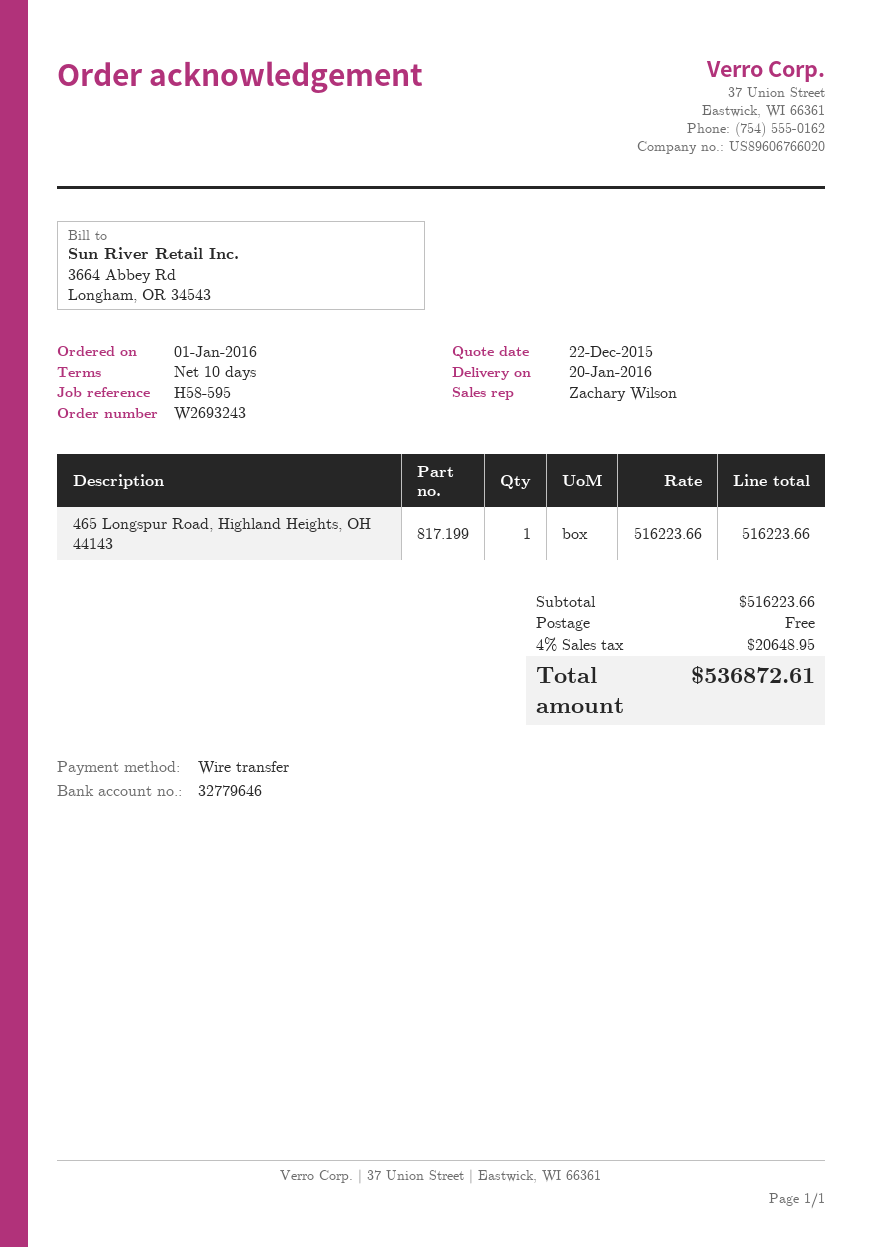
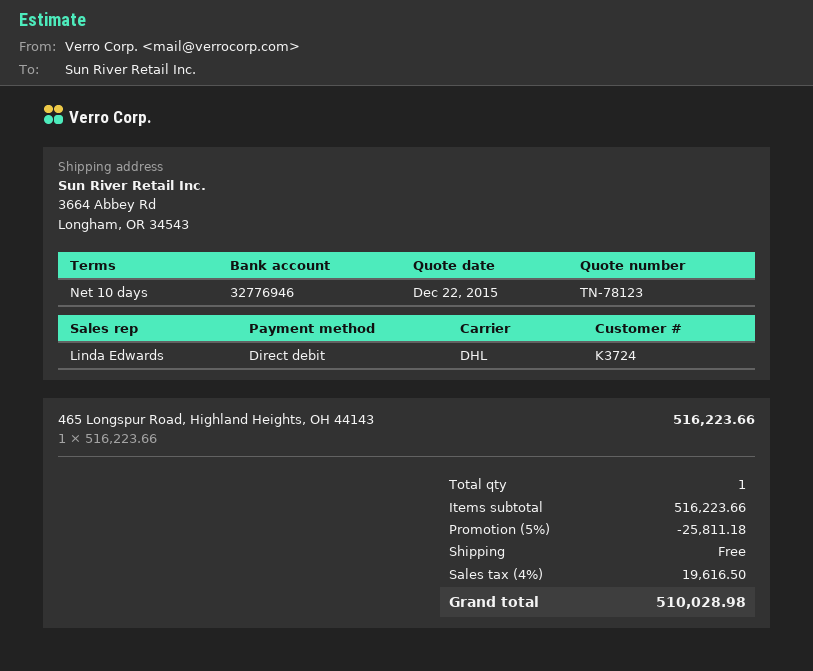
sales rep: Zachary Wilson -> Linda Edwards
payment method: bank transfer -> direct debit
bank account: 32779646 -> 32776946
discount: none -> 5% = 25811.18
tax: 4% = 20648.95 -> 4% = 19616.50
total: 536872.61 -> 510028.98

